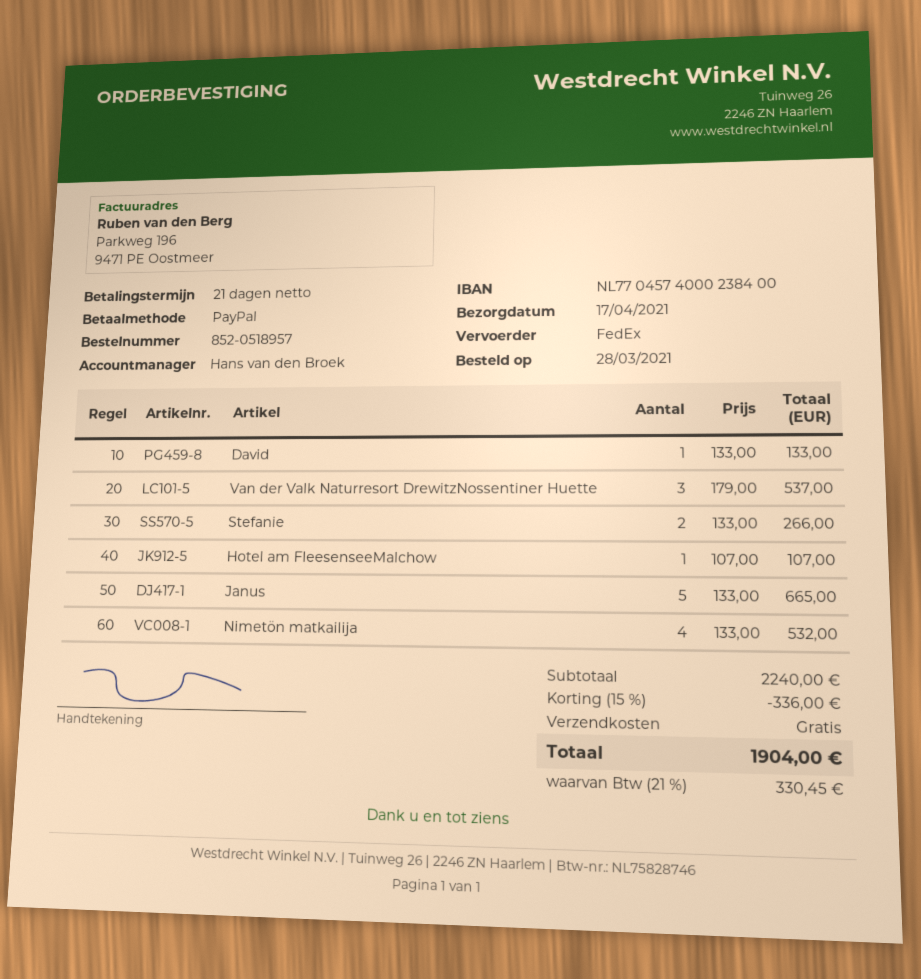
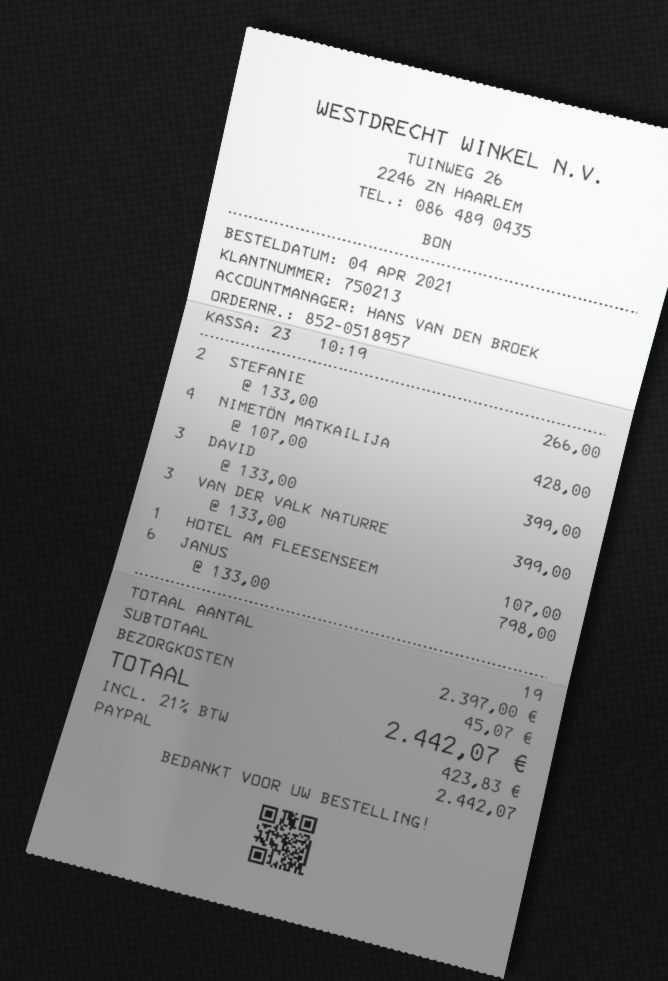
order date: 2021-03-28 -> 2021-04-04
David: 1 x 133.00 = 133.00 -> 3 x 133.00 = 399.00
Van der Valk Naturresort DrewitzNossentiner Huette: 3 x 179.00 = 537.00 -> 3 x 133.00 = 399.00
Janus: 5 x 133.00 = 665.00 -> 6 x 133.00 = 798.00
Nimetön matkailija: 4 x 133.00 = 532.00 -> 4 x 107.00 = 428.00
subtotal: 2240.00 -> 2397.00
discount: 15% = 336.00 -> none
shipping: 0.00 -> 45.07
tax: 21% = 330.45 -> 21% = 423.83
total: 1904.00 -> 2442.07

